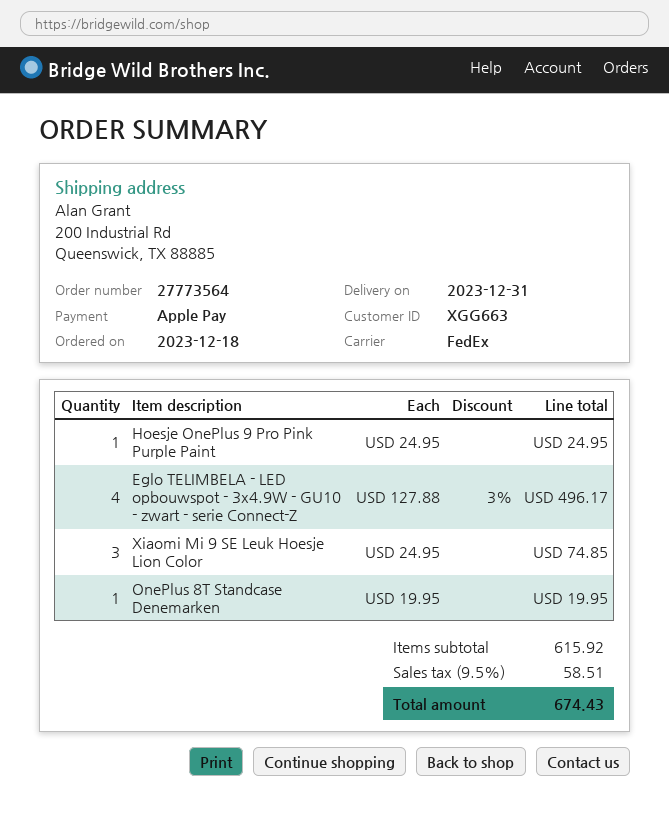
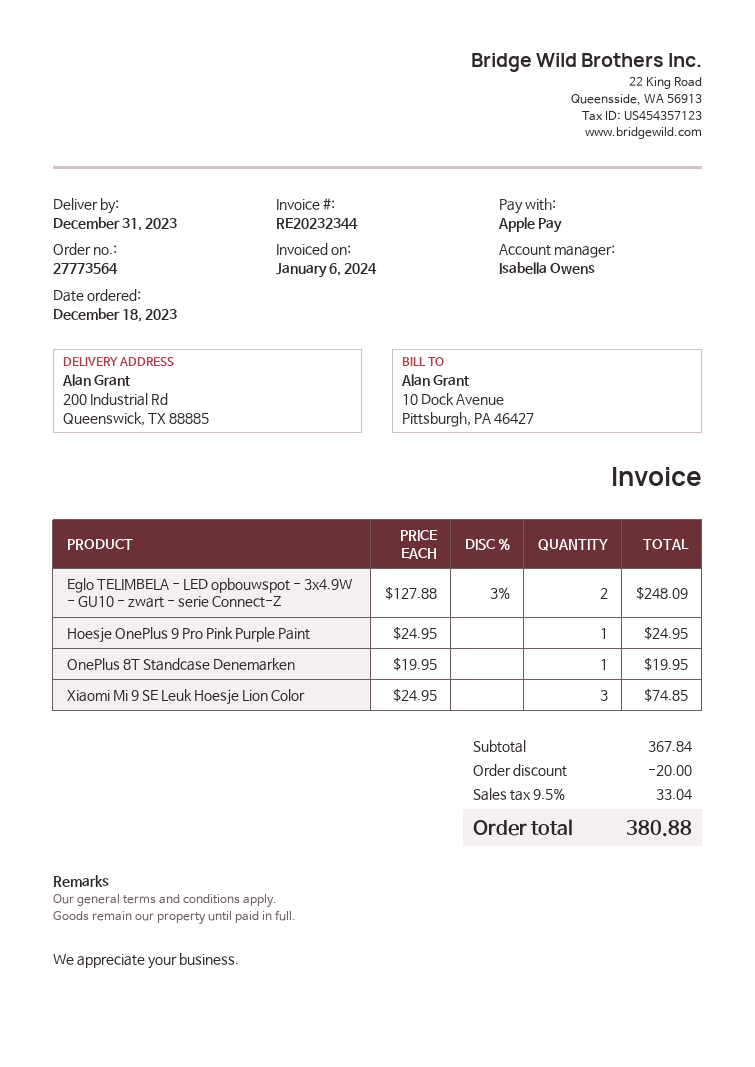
Eglo TELIMBELA - LED opbouwspot - 3x4.9W - GU10 - zwart - serie Connect-Z: 4 x 127.88 - 3% = 496.17 -> 2 x 127.88 - 3% = 248.09
subtotal: 615.92 -> 367.84
discount: none -> 20.00
tax: 9.5% = 58.51 -> 9.5% = 33.04
total: 674.43 -> 380.88

